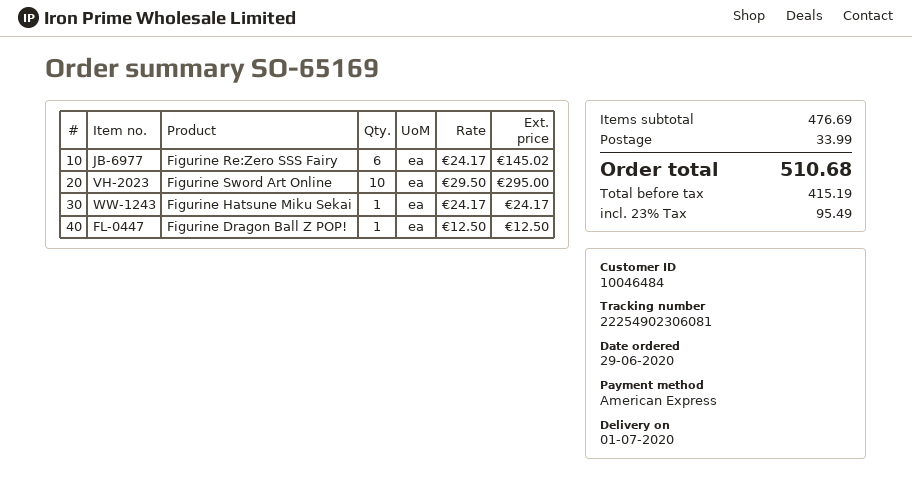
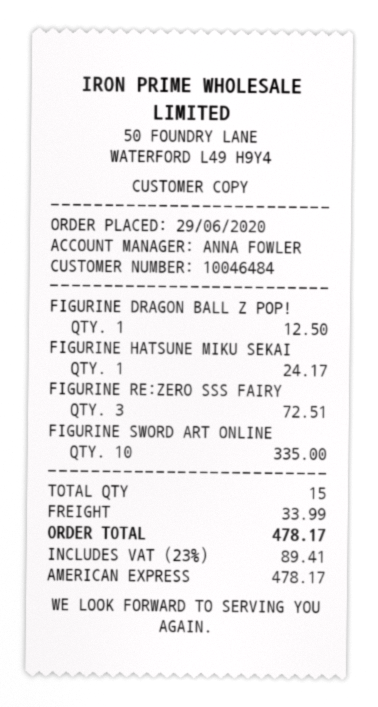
Figurine Re:Zero SSS Fairy: 6 for 145.02 -> 3 for 72.51
Figurine Sword Art Online: 10 for 295.00 -> 10 for 335.00
tax: 23% = 95.49 -> 23% = 89.41
total: 510.68 -> 478.17

